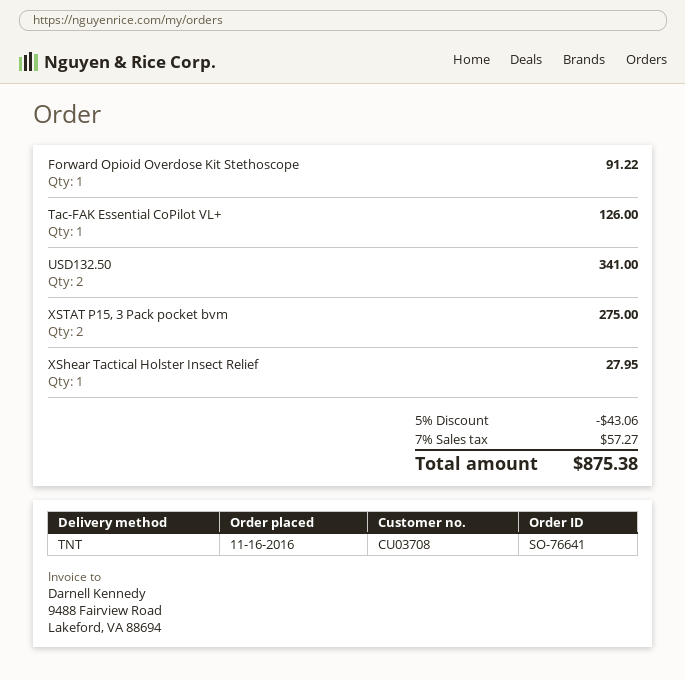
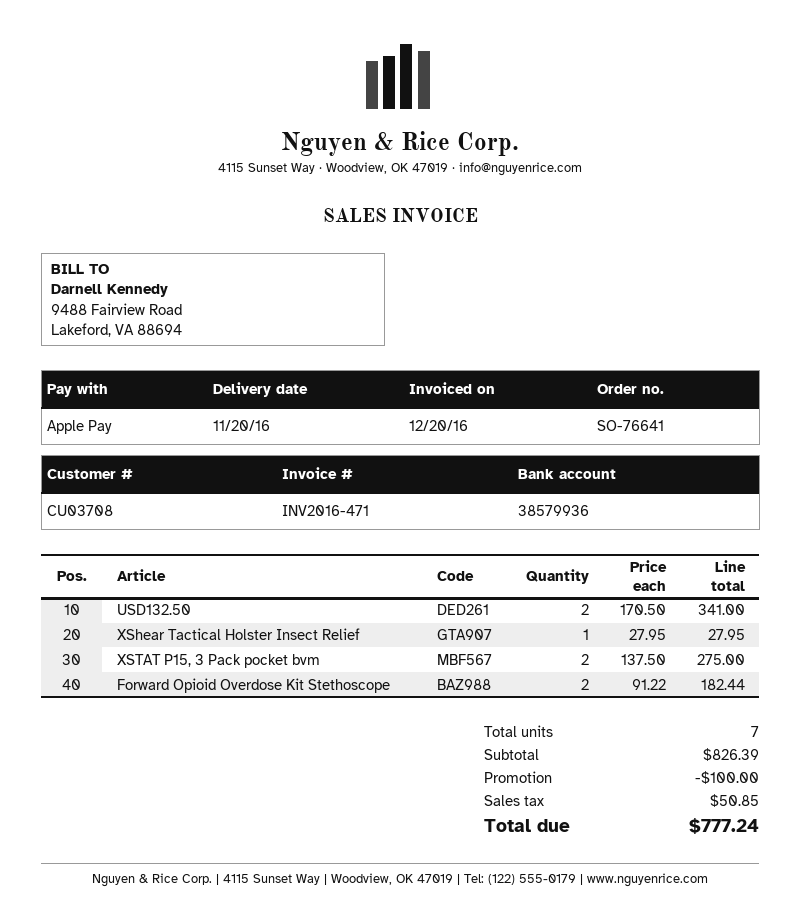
Forward Opioid Overdose Kit Stethoscope: 1 for 91.22 -> 2 for 182.44
Tac-FAK Essential CoPilot VL+: 1 for 126.00 -> none
discount: 43.06 -> 100.00
tax: 57.27 -> 50.85
total: 875.38 -> 777.24

